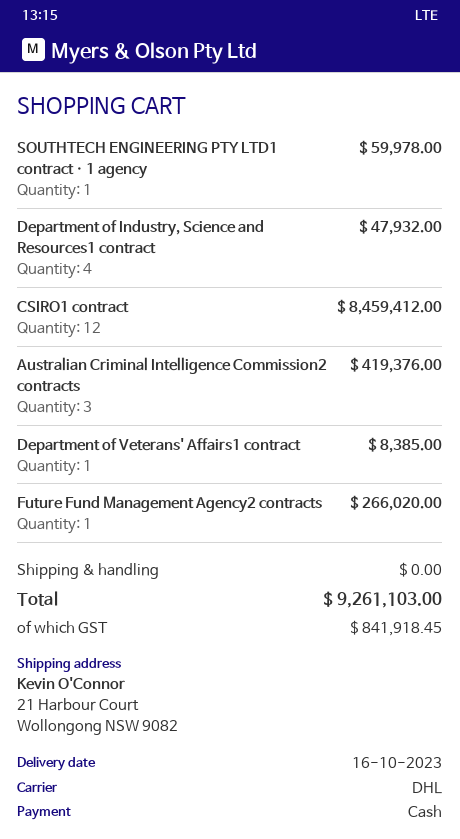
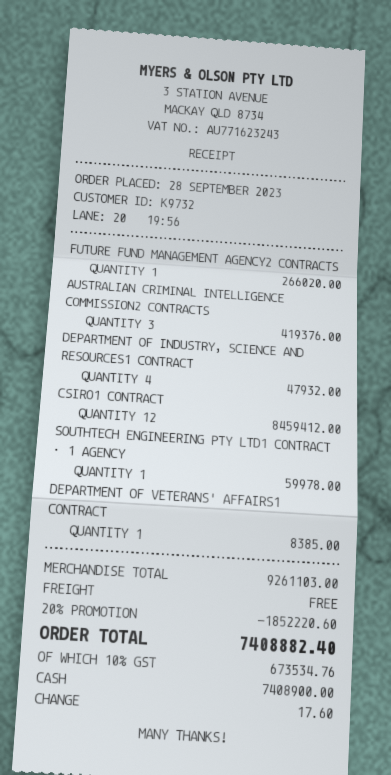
discount: none -> 20% = 1852220.60
tax: 841918.45 -> 673534.76
total: 9261103.00 -> 7408882.40

